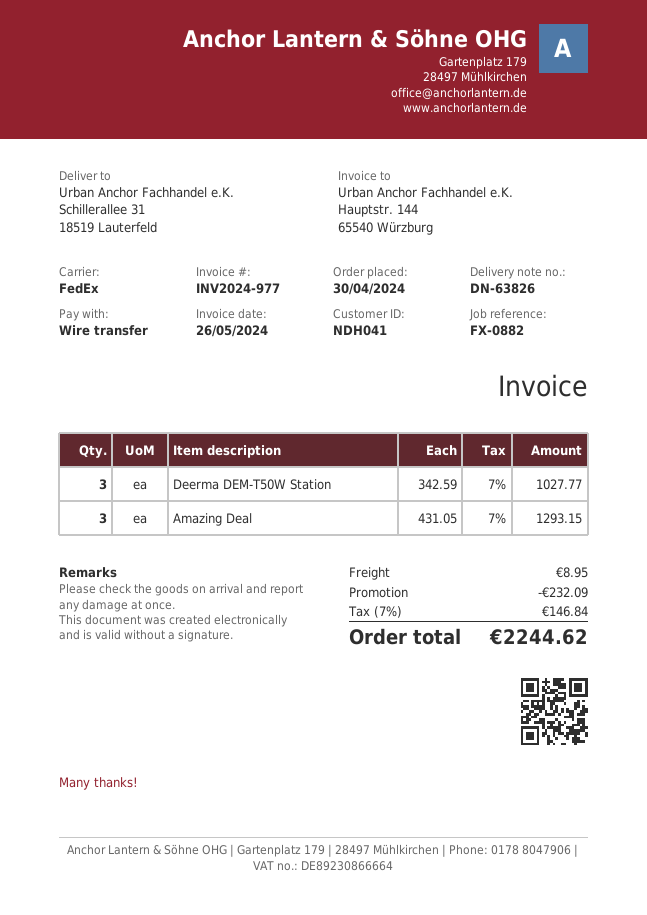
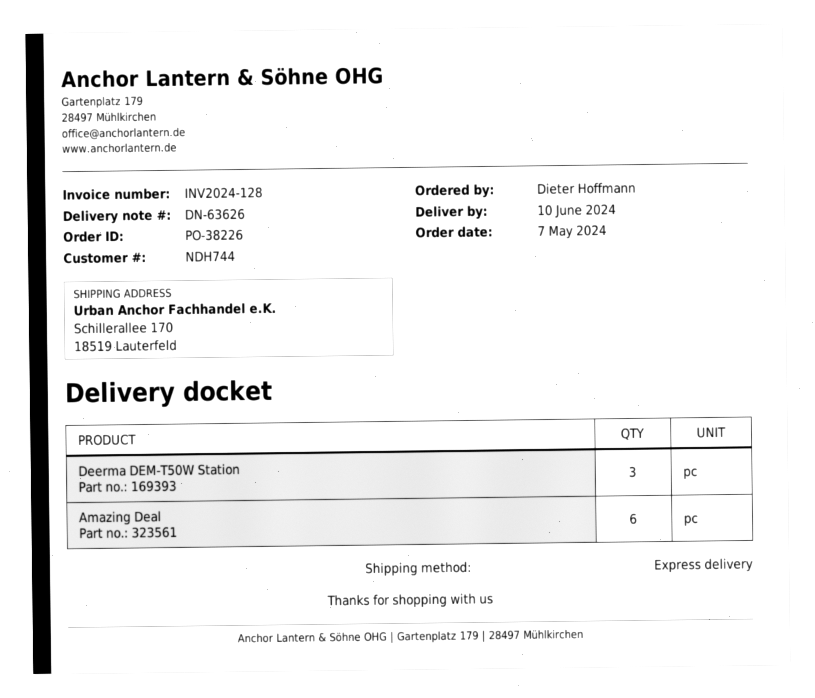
order date: 2024-04-30 -> 2024-05-07
delivery note number: DN-63826 -> DN-63626
invoice number: INV2024-977 -> INV2024-128
customer number: NDH041 -> NDH744
shipping method: FedEx -> express
ship to: Schillerallee 31, 18519 Lauterfeld -> Schillerallee 170, 18519 Lauterfeld
Amazing Deal: 3 -> 6

